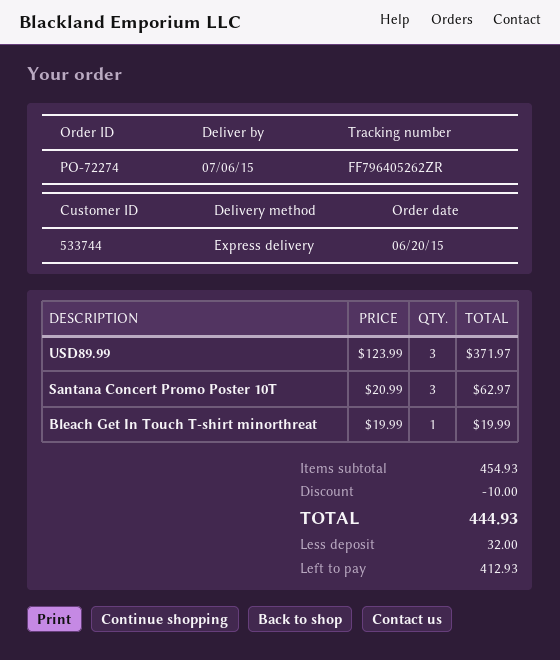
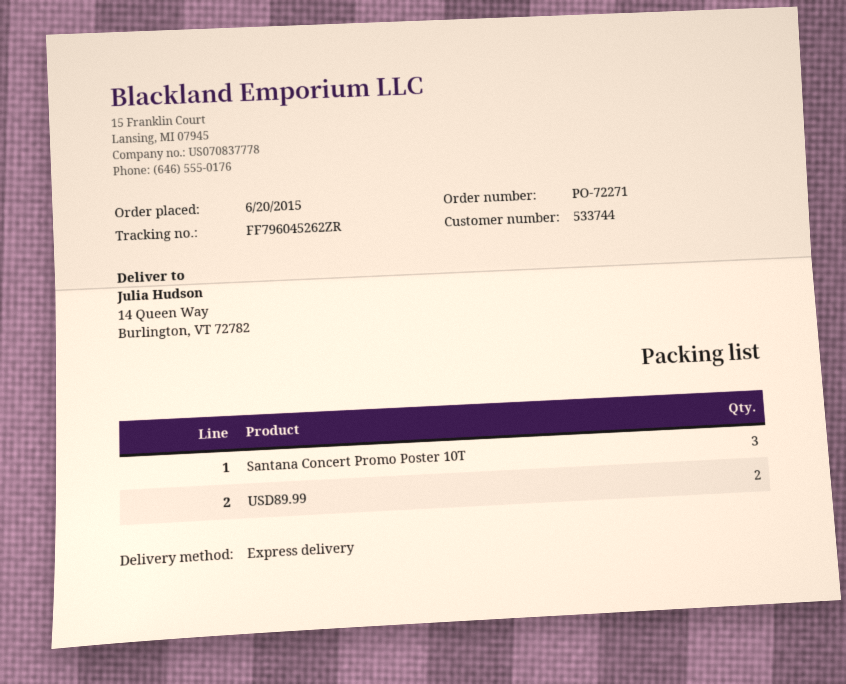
order number: PO-72274 -> PO-72271
tracking number: FF796405262ZR -> FF796045262ZR
USD89.99: 3 -> 2
Bleach Get In Touch T-shirt minorthreat: 1 -> none

